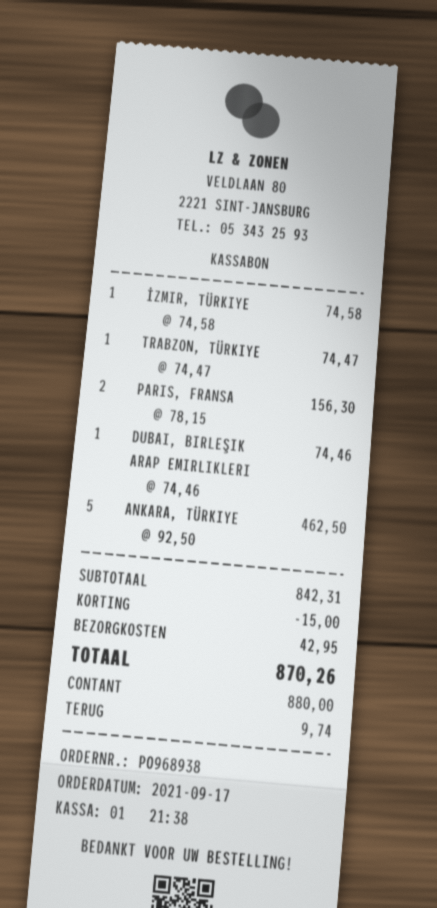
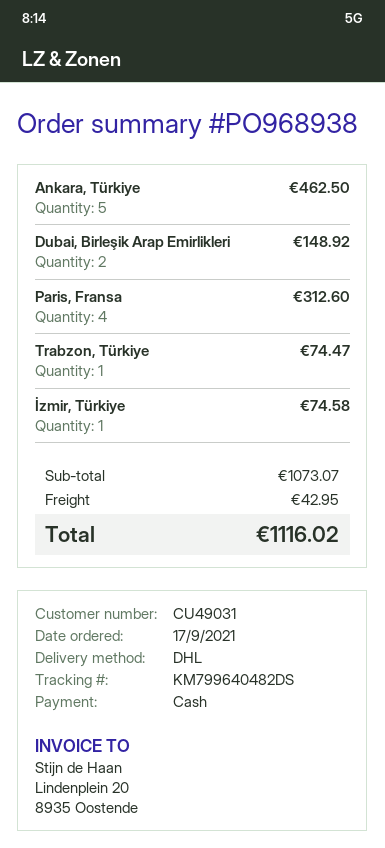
PARIS, FRANSA: 2 for 156.30 -> 4 for 312.60
DUBAI, BIRLEŞIK ARAP EMIRLIKLERI: 1 for 74.46 -> 2 for 148.92
subtotal: 842.31 -> 1073.07
discount: 15.00 -> none
total: 870.26 -> 1116.02

